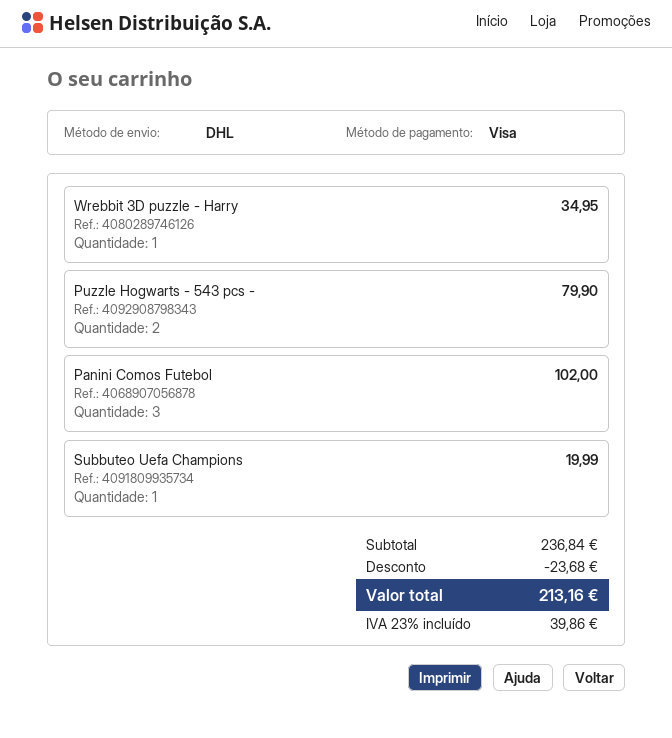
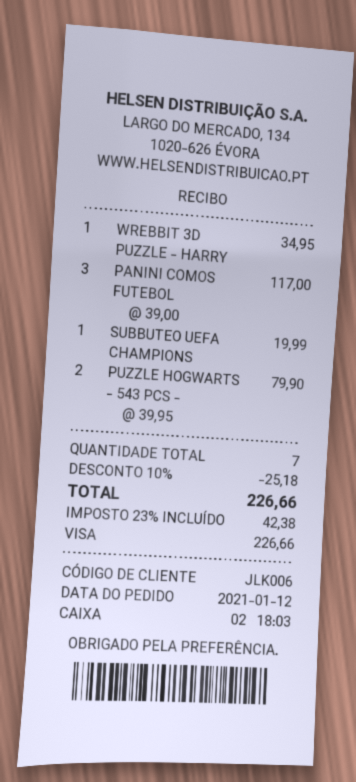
Panini Comos Futebol: 3 for 102.00 -> 3 for 117.00
discount: 23.68 -> 25.18
tax: 23% = 39.86 -> 23% = 42.38
total: 213.16 -> 226.66

